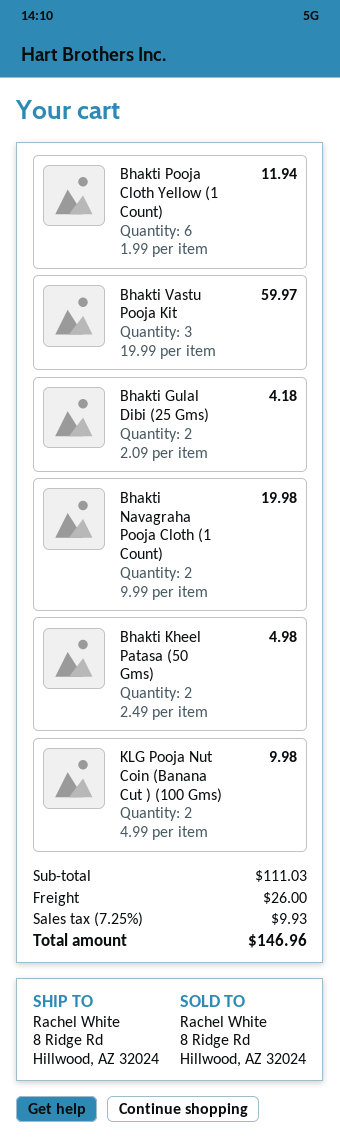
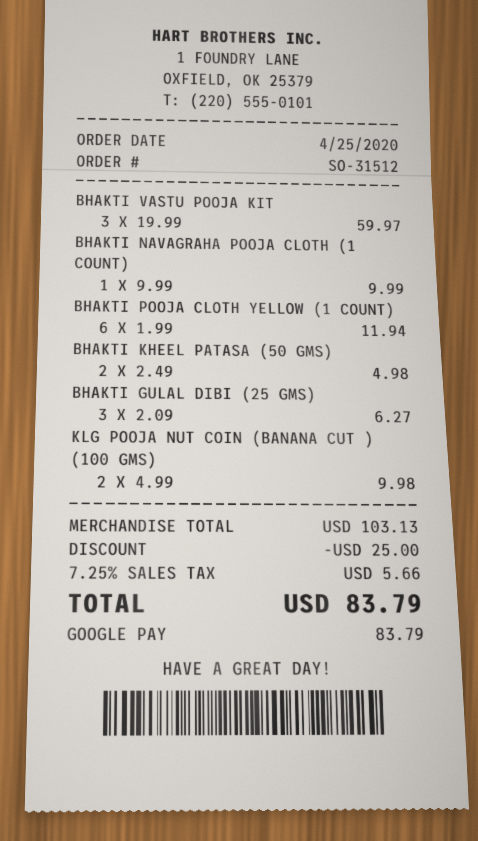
Bhakti Gulal Dibi (25 Gms): 2 x 2.09 = 4.18 -> 3 x 2.09 = 6.27
Bhakti Navagraha Pooja Cloth (1 Count): 2 x 9.99 = 19.98 -> 1 x 9.99 = 9.99
subtotal: 111.03 -> 103.13
discount: none -> 25.00
shipping: 26.00 -> none
tax: 7.25% = 9.93 -> 7.25% = 5.66
total: 146.96 -> 83.79

